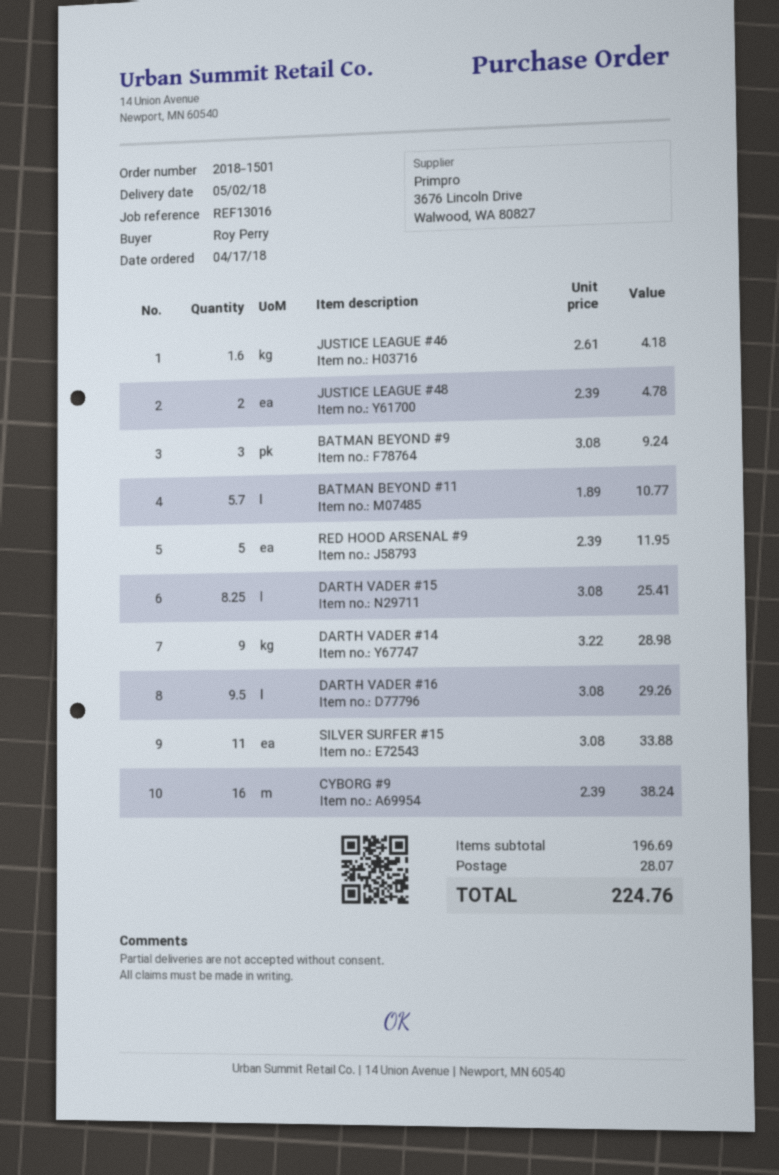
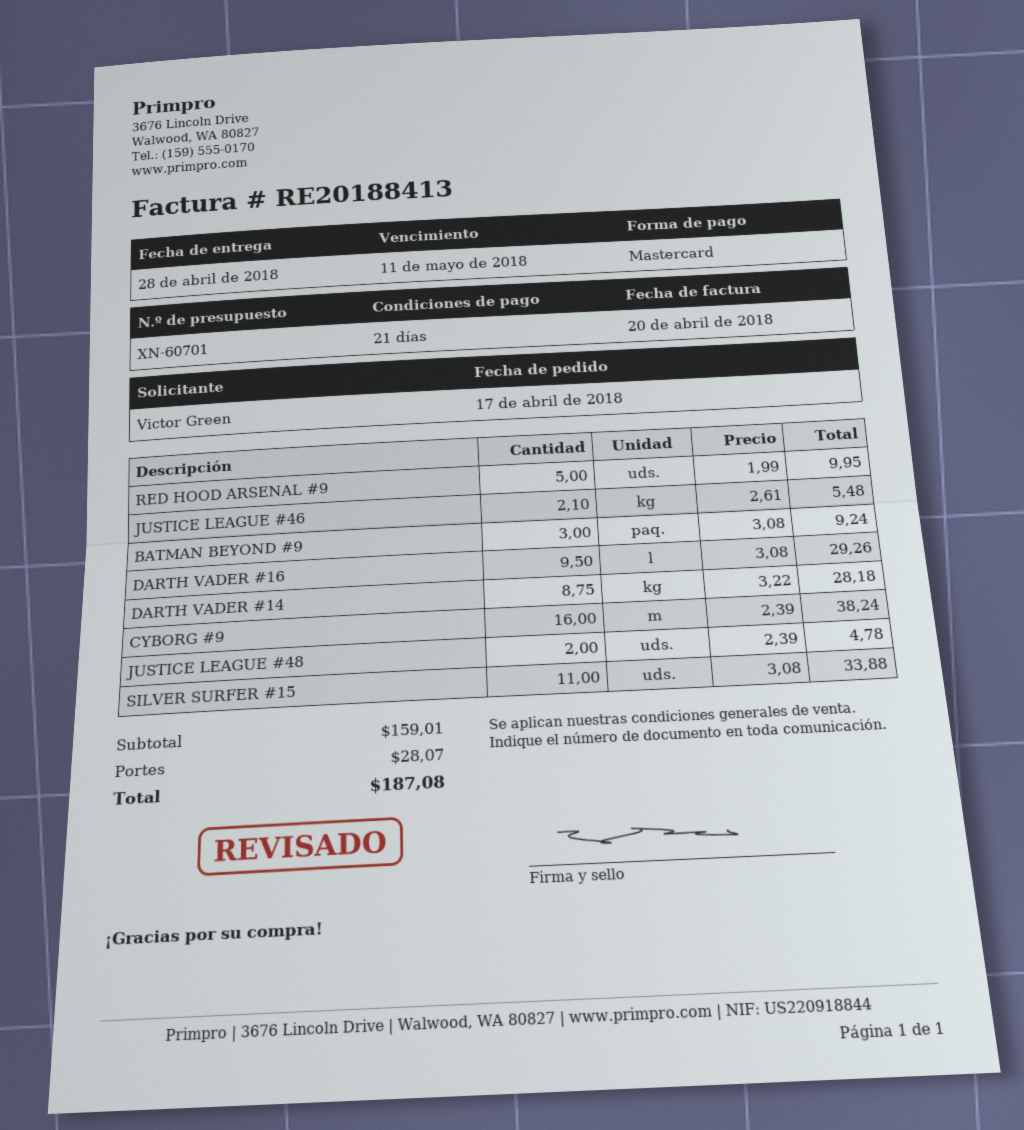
delivery date: 2018-05-02 -> 2018-04-28
ordered by: Roy Perry -> Victor Green
JUSTICE LEAGUE #46: 1.6 x 2.61 = 4.18 -> 2.1 x 2.61 = 5.48
BATMAN BEYOND #11: 5.7 x 1.89 = 10.77 -> none
RED HOOD ARSENAL #9: 5 x 2.39 = 11.95 -> 5 x 1.99 = 9.95
DARTH VADER #15: 8.25 x 3.08 = 25.41 -> none
DARTH VADER #14: 9 x 3.22 = 28.98 -> 8.75 x 3.22 = 28.18
subtotal: 196.69 -> 159.01
total: 224.76 -> 187.08

